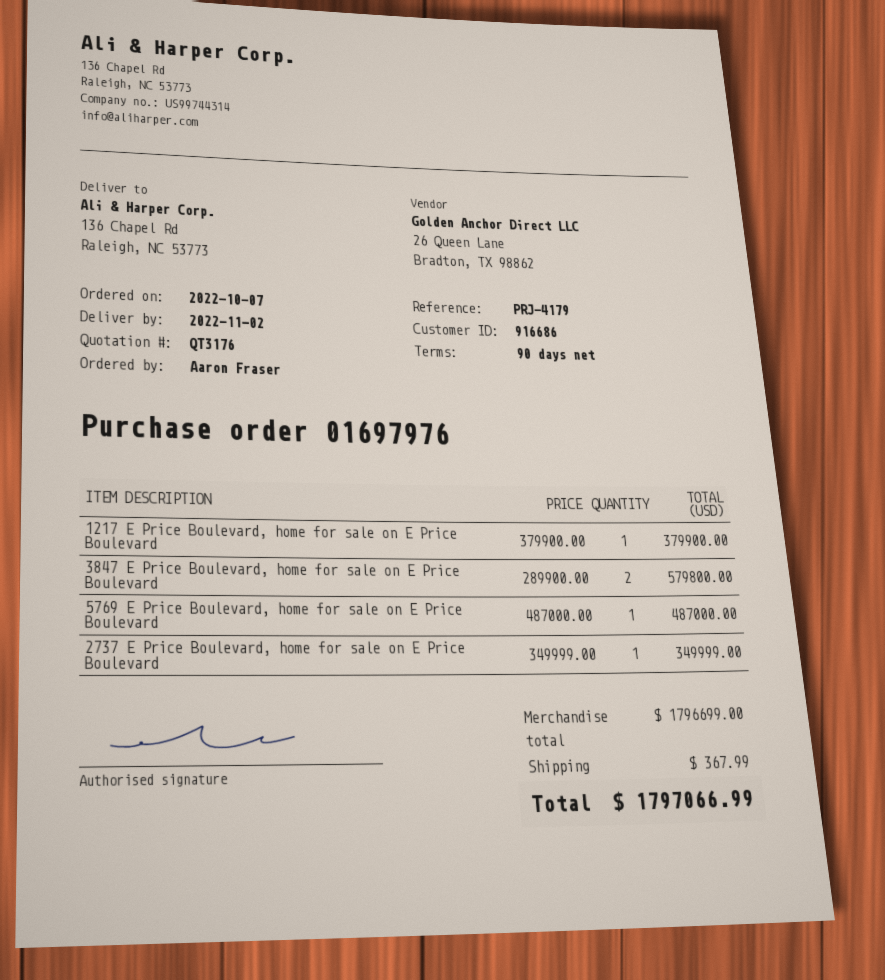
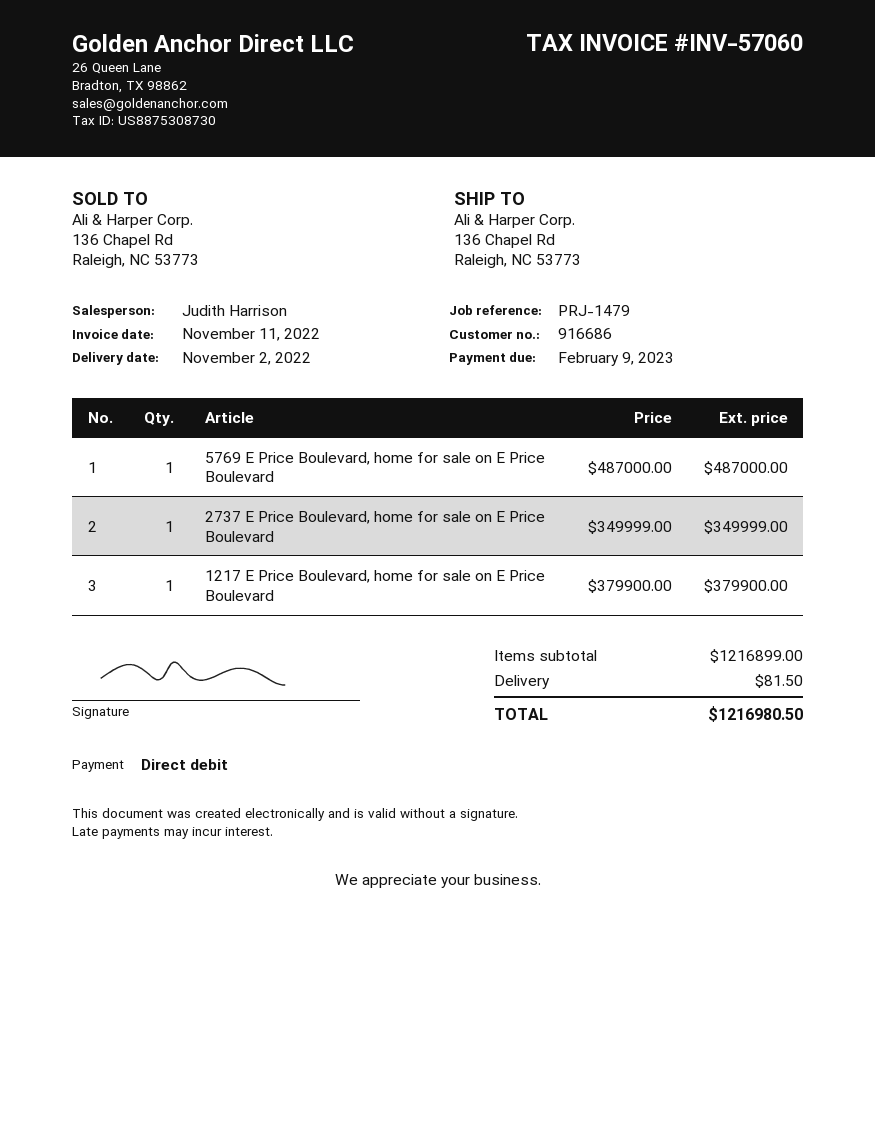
reference: PRJ-4179 -> PRJ-1479
3847 E Price Boulevard, home for sale on E Price Boulevard: 2 x 289900.00 = 579800.00 -> none
subtotal: 1796699.00 -> 1216899.00
shipping: 367.99 -> 81.50
total: 1797066.99 -> 1216980.50

